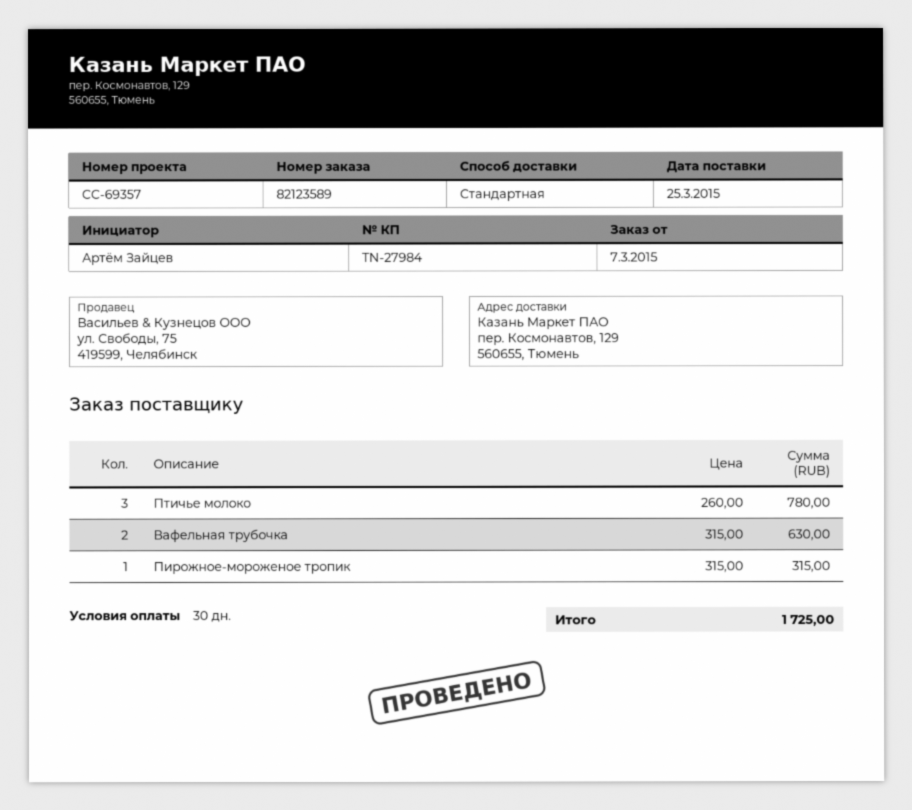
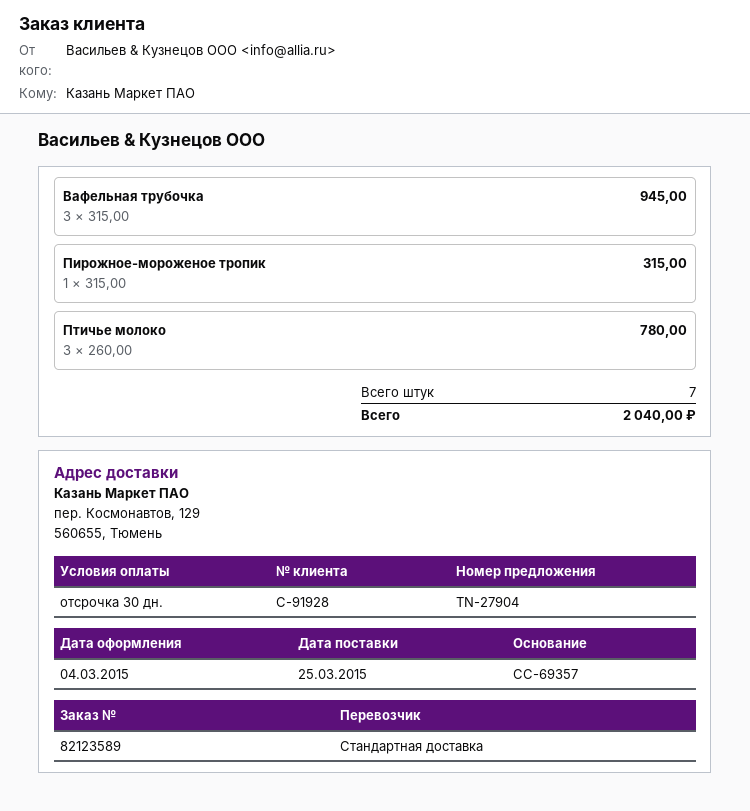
quote number: TN-27984 -> TN-27904
order date: 2015-03-07 -> 2015-03-04
Вафельная трубочка: 2 x 315.00 = 630.00 -> 3 x 315.00 = 945.00
total: 1725.00 -> 2040.00

